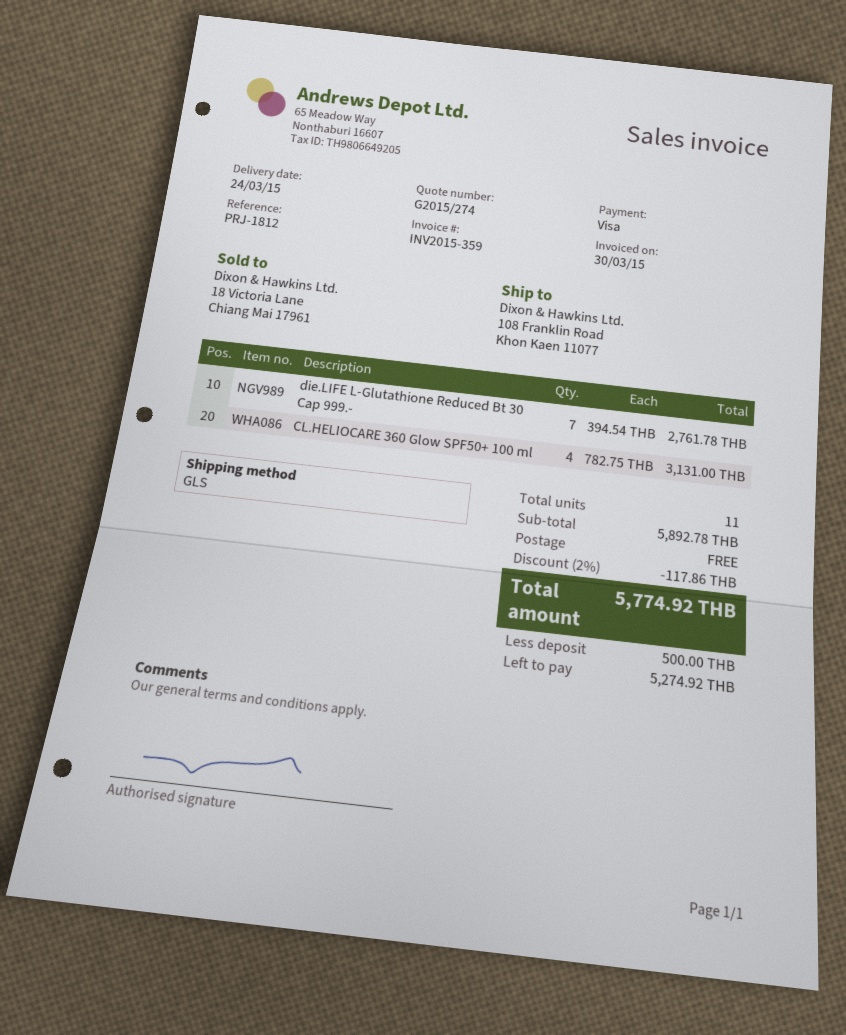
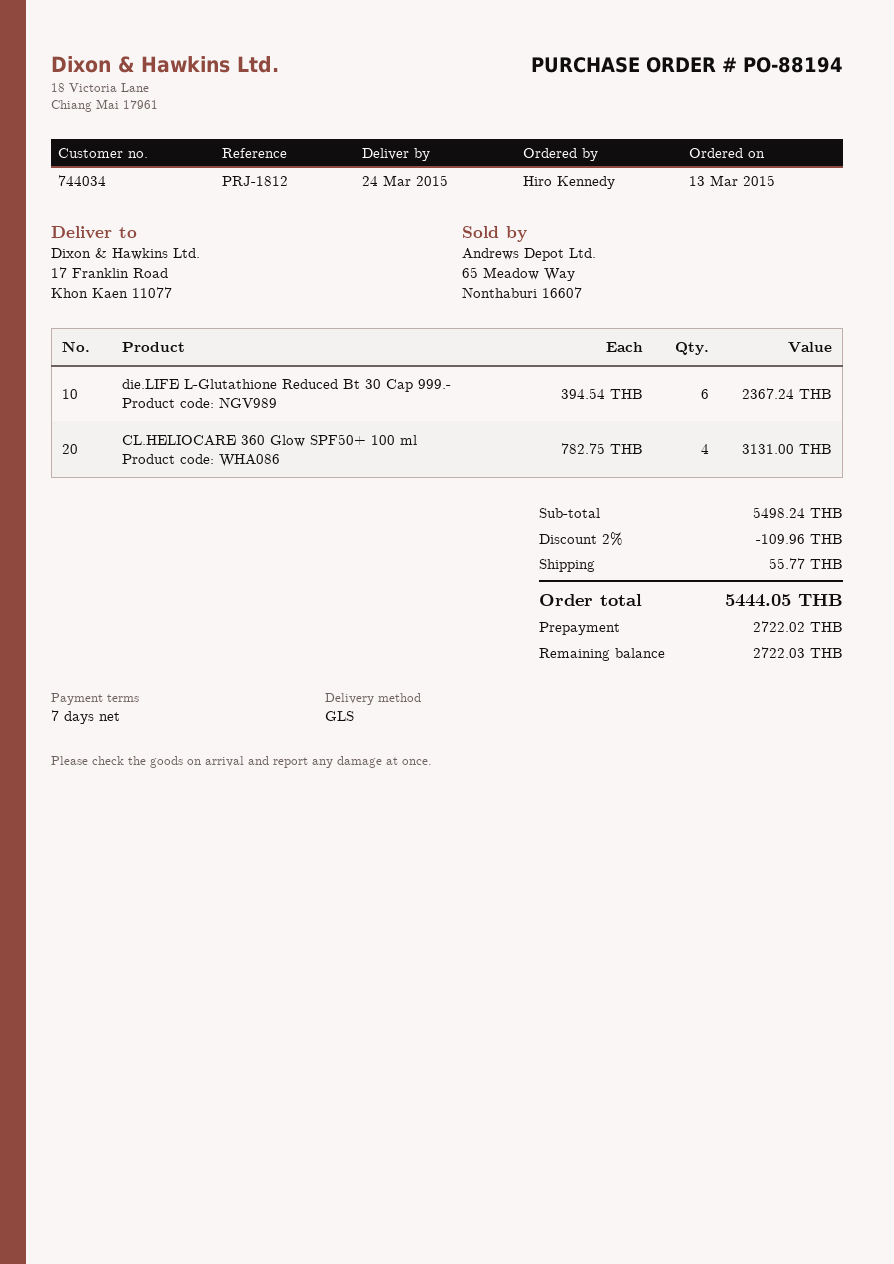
ship to: 108 Franklin Road, Khon Kaen 11077 -> 17 Franklin Road, Khon Kaen 11077
die.LIFE L-Glutathione Reduced Bt 30 Cap 999.-: 7 x 394.54 = 2761.78 -> 6 x 394.54 = 2367.24
subtotal: 5892.78 -> 5498.24
discount: 2% = 117.86 -> 2% = 109.96
shipping: 0.00 -> 55.77
total: 5774.92 -> 5444.05
deposit: 500.00 -> 2722.02
balance: 5274.92 -> 2722.03

